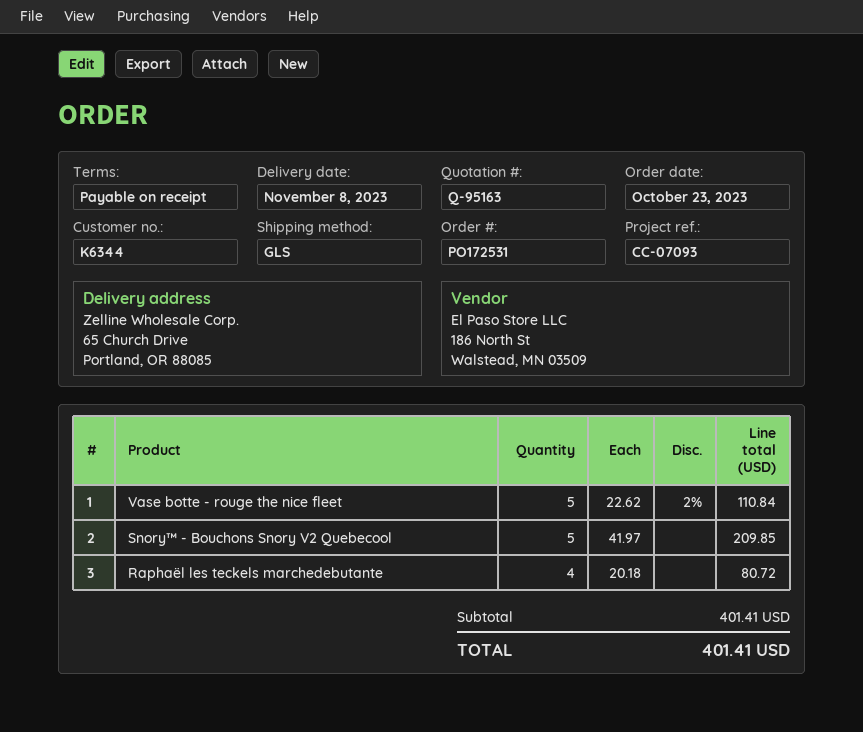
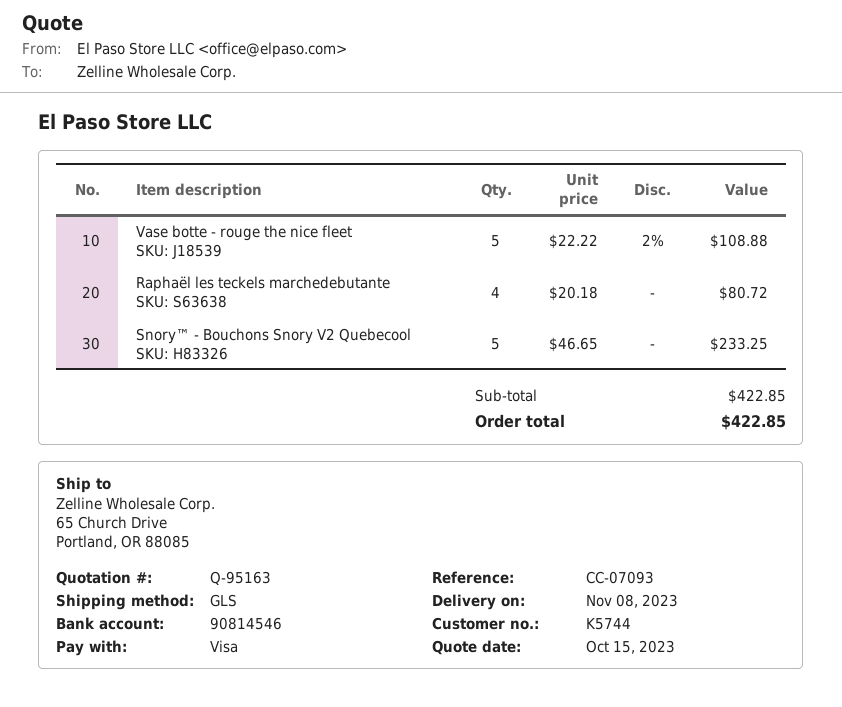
customer number: K6344 -> K5744
Vase botte - rouge the nice fleet: 5 x 22.62 - 2% = 110.84 -> 5 x 22.22 - 2% = 108.88
Snory™ - Bouchons Snory V2 Quebecool: 5 x 41.97 = 209.85 -> 5 x 46.65 = 233.25
subtotal: 401.41 -> 422.85
total: 401.41 -> 422.85

